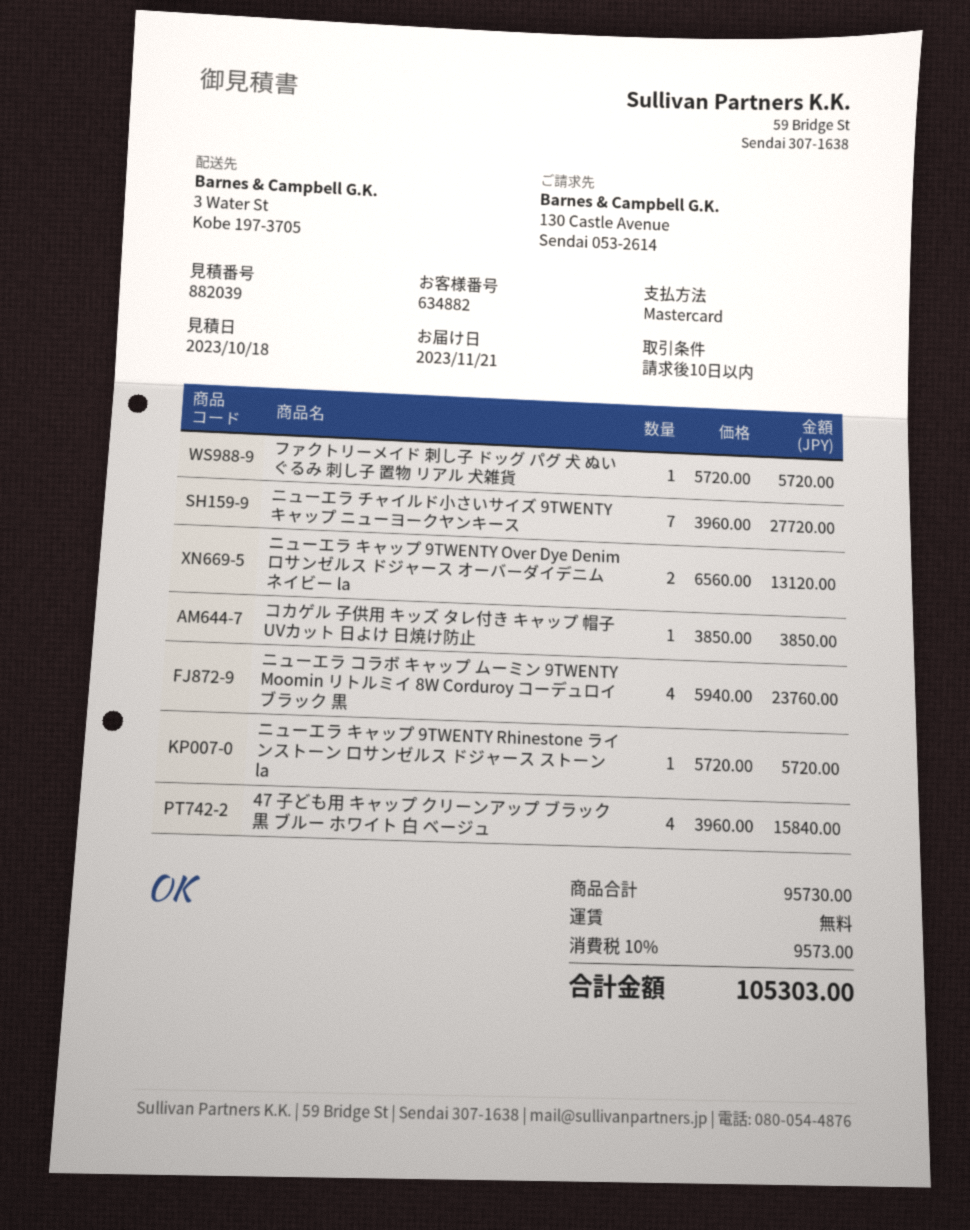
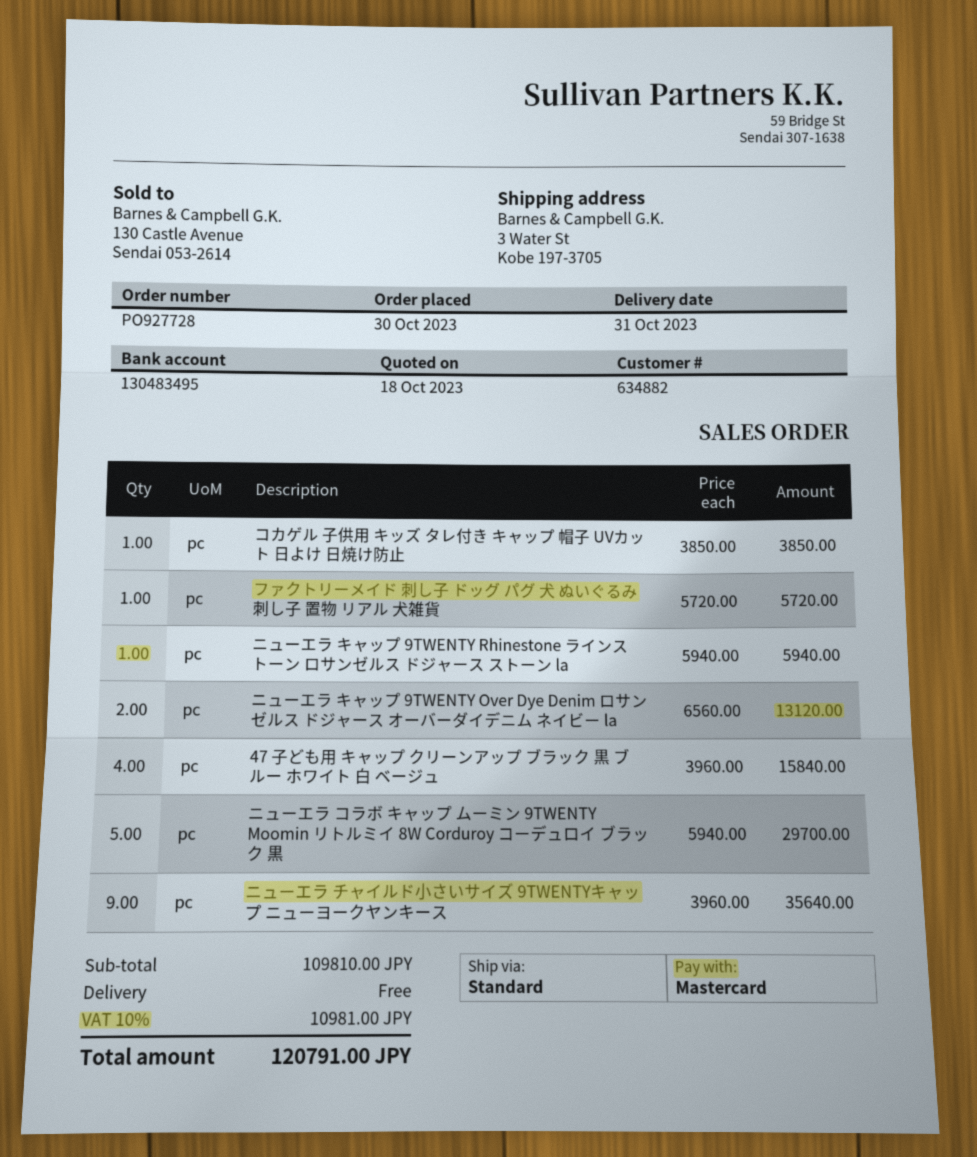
delivery date: 2023-11-21 -> 2023-10-31
ニューエラ チャイルド小さいサイズ 9TWENTYキャップ ニューヨークヤンキース: 7 x 3960.00 = 27720.00 -> 9 x 3960.00 = 35640.00
ニューエラ コラボ キャップ ムーミン 9TWENTY Moomin リトルミイ 8W Corduroy コーデュロイ ブラック 黒: 4 x 5940.00 = 23760.00 -> 5 x 5940.00 = 29700.00
ニューエラ キャップ 9TWENTY Rhinestone ラインストーン ロサンゼルス ドジャース ストーン la: 1 x 5720.00 = 5720.00 -> 1 x 5940.00 = 5940.00
subtotal: 95730.00 -> 109810.00
tax: 10% = 9573.00 -> 10% = 10981.00
total: 105303.00 -> 120791.00

